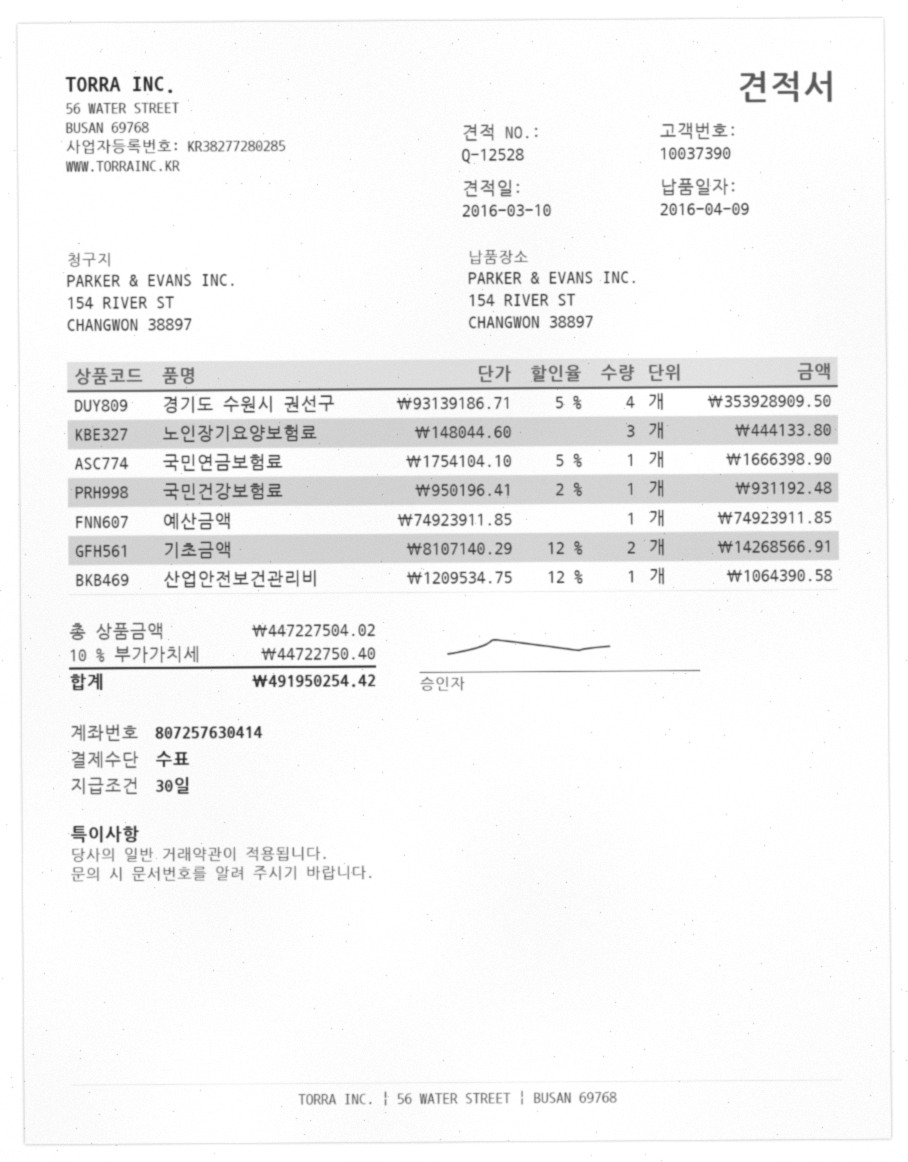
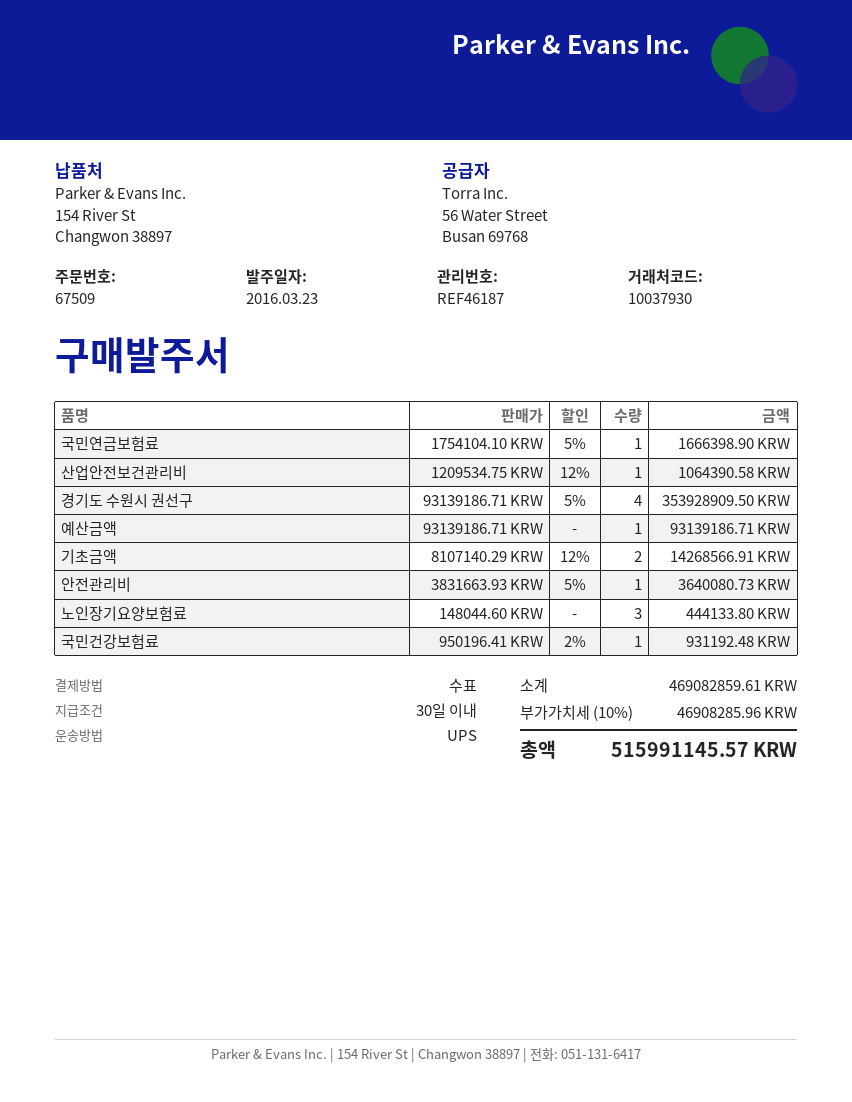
customer number: 10037390 -> 10037930
예산금액: 1 x 74923911.85 = 74923911.85 -> 1 x 93139186.71 = 93139186.71
안전관리비: none -> 1 x 3831663.93 - 5% = 3640080.73
subtotal: 447227504.02 -> 469082859.61
tax: 10% = 44722750.40 -> 10% = 46908285.96
total: 491950254.42 -> 515991145.57

